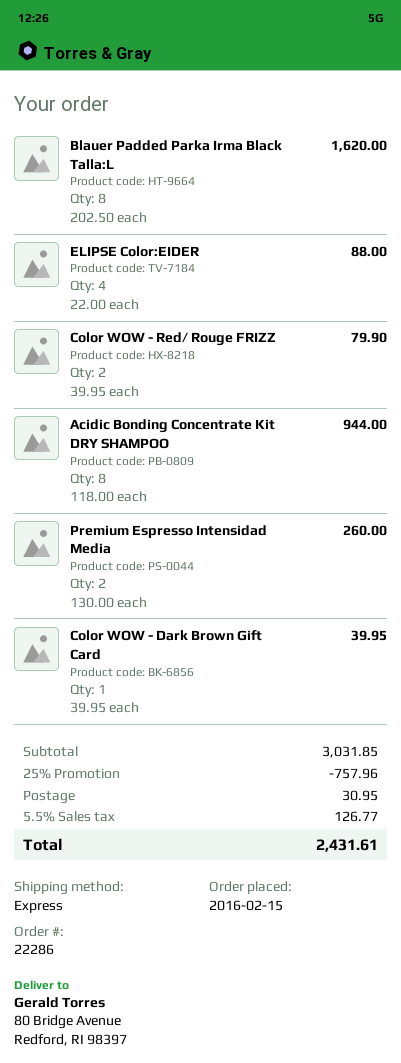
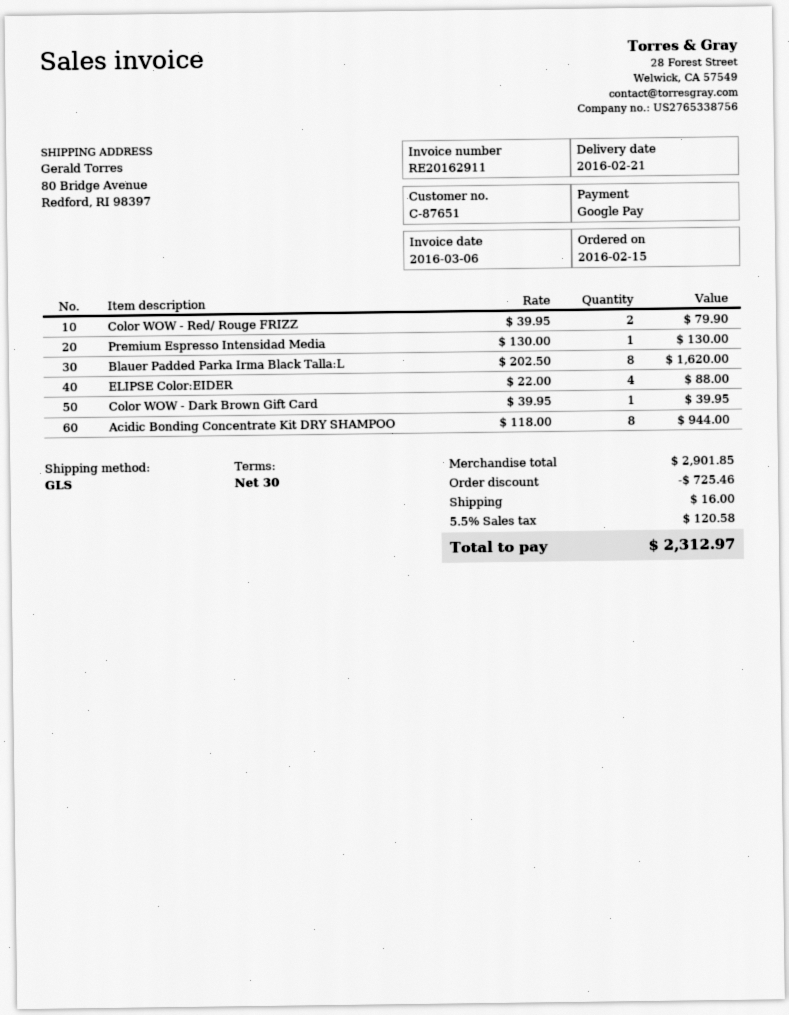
shipping method: express -> GLS
Premium Espresso Intensidad Media: 2 x 130.00 = 260.00 -> 1 x 130.00 = 130.00
subtotal: 3031.85 -> 2901.85
discount: 757.96 -> 725.46
shipping: 30.95 -> 16.00
tax: 5.5% = 126.77 -> 5.5% = 120.58
total: 2431.61 -> 2312.97

